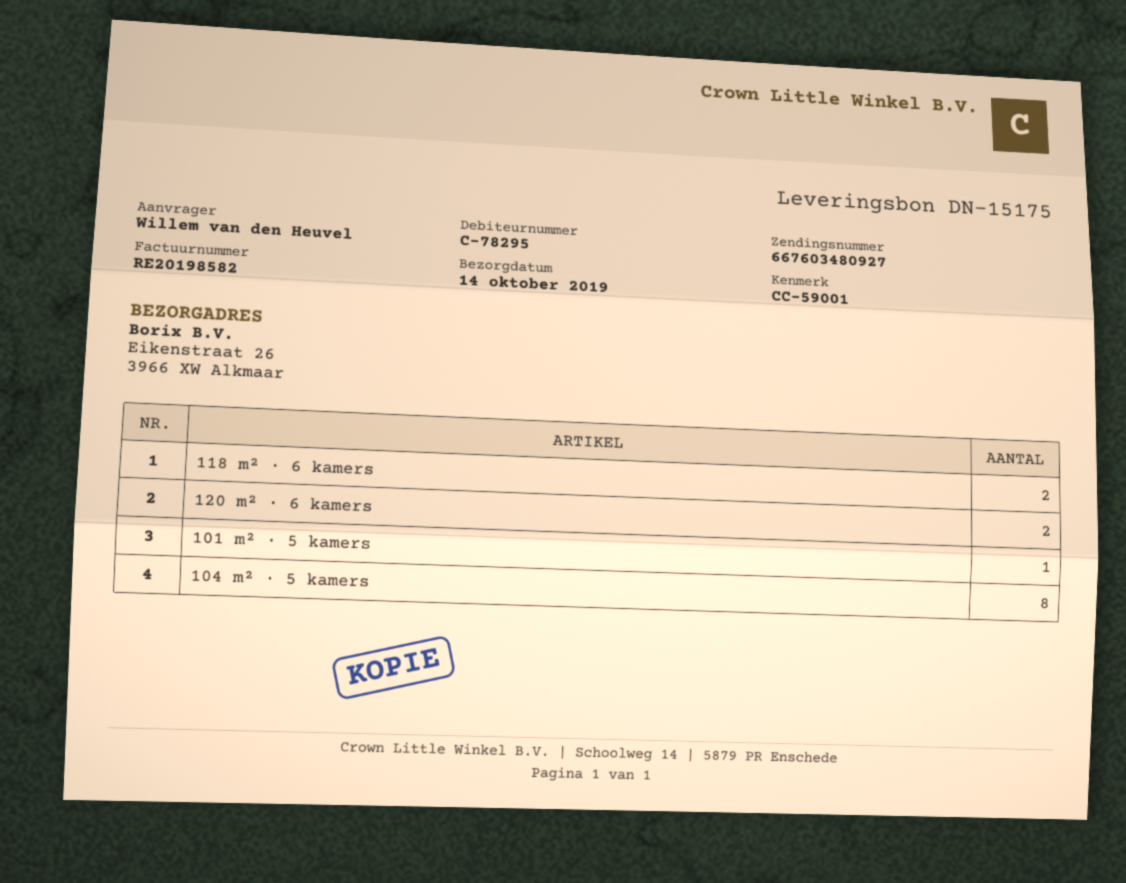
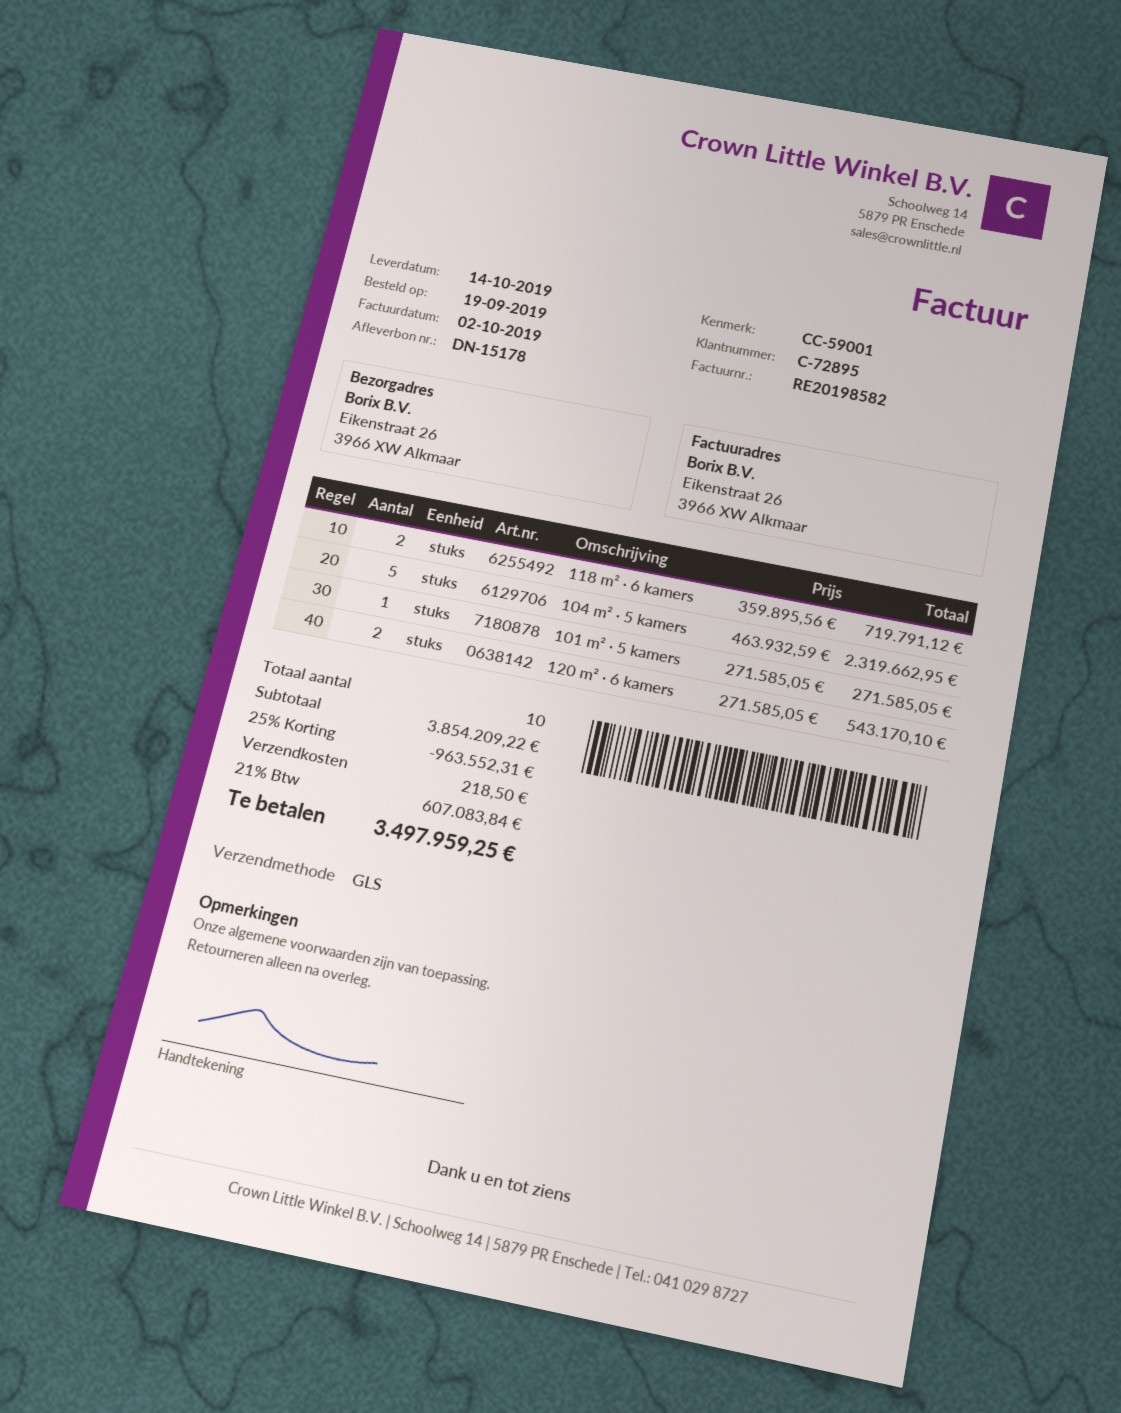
delivery note number: DN-15175 -> DN-15178
customer number: C-78295 -> C-72895
104 m² · 5 kamers: 8 -> 5

